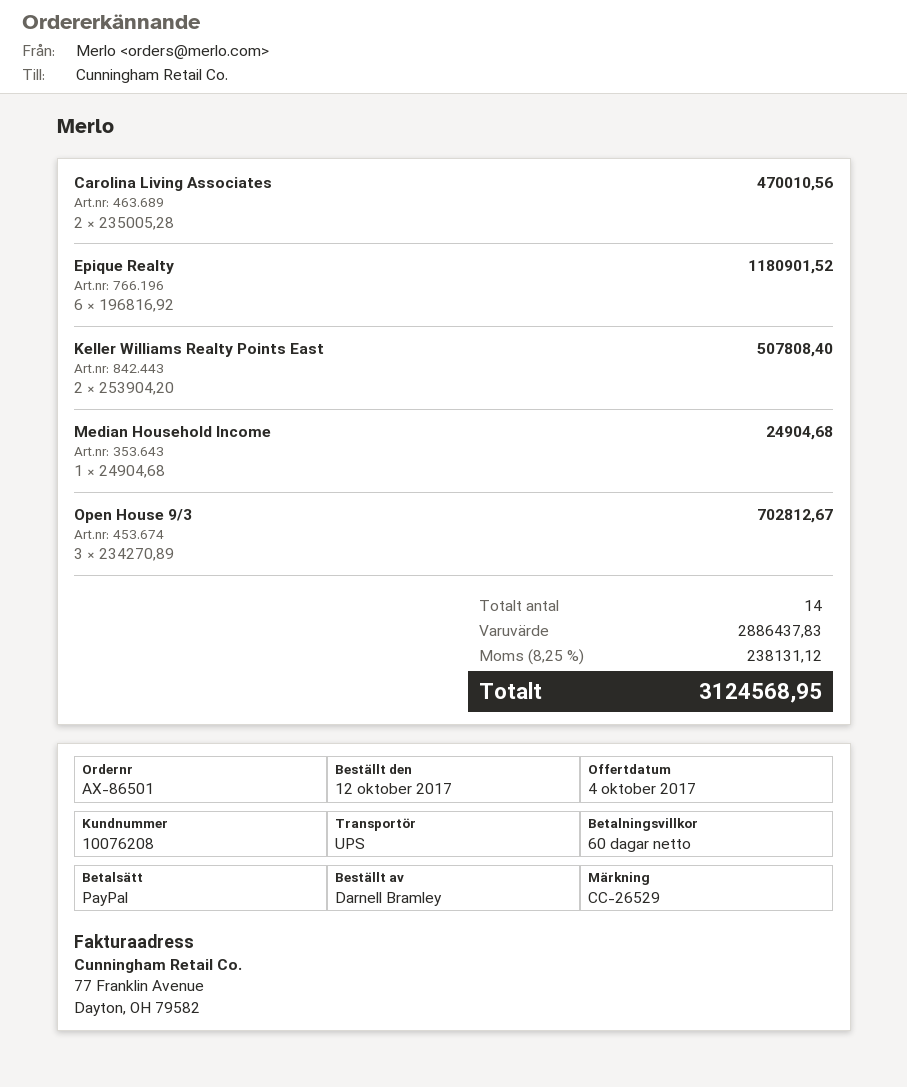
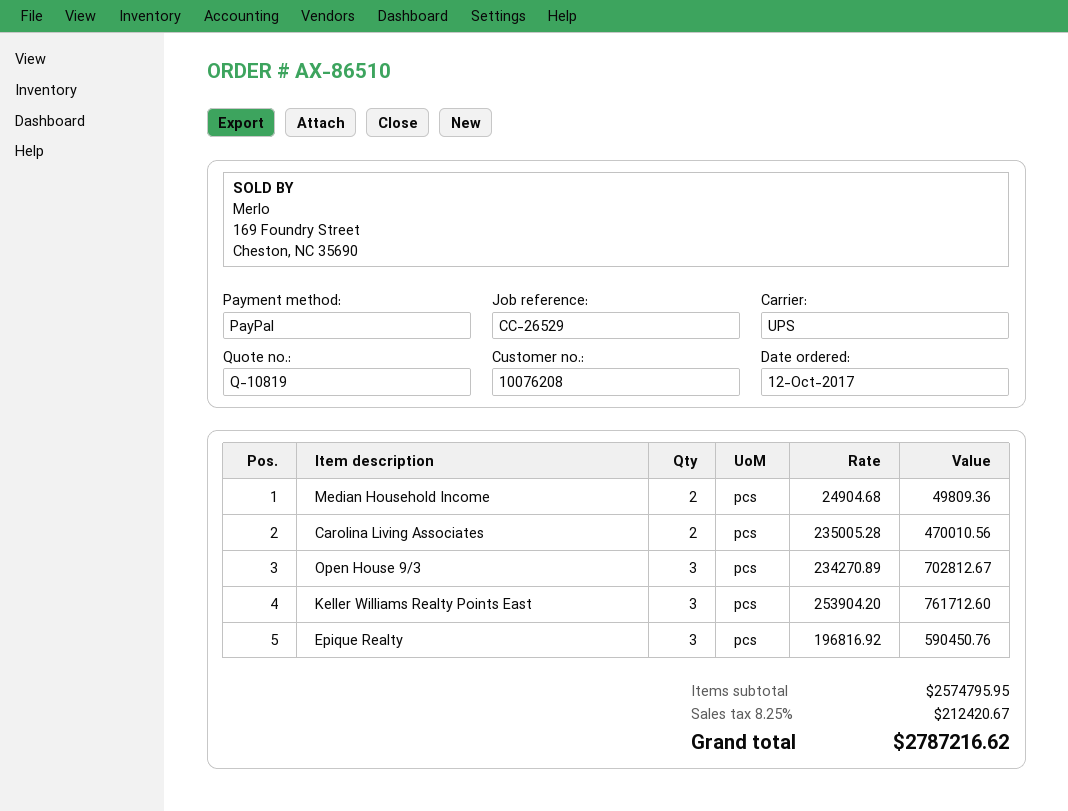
order number: AX-86501 -> AX-86510
Epique Realty: 6 x 196816.92 = 1180901.52 -> 3 x 196816.92 = 590450.76
Keller Williams Realty Points East: 2 x 253904.20 = 507808.40 -> 3 x 253904.20 = 761712.60
Median Household Income: 1 x 24904.68 = 24904.68 -> 2 x 24904.68 = 49809.36
subtotal: 2886437.83 -> 2574795.95
tax: 8.25% = 238131.12 -> 8.25% = 212420.67
total: 3124568.95 -> 2787216.62

